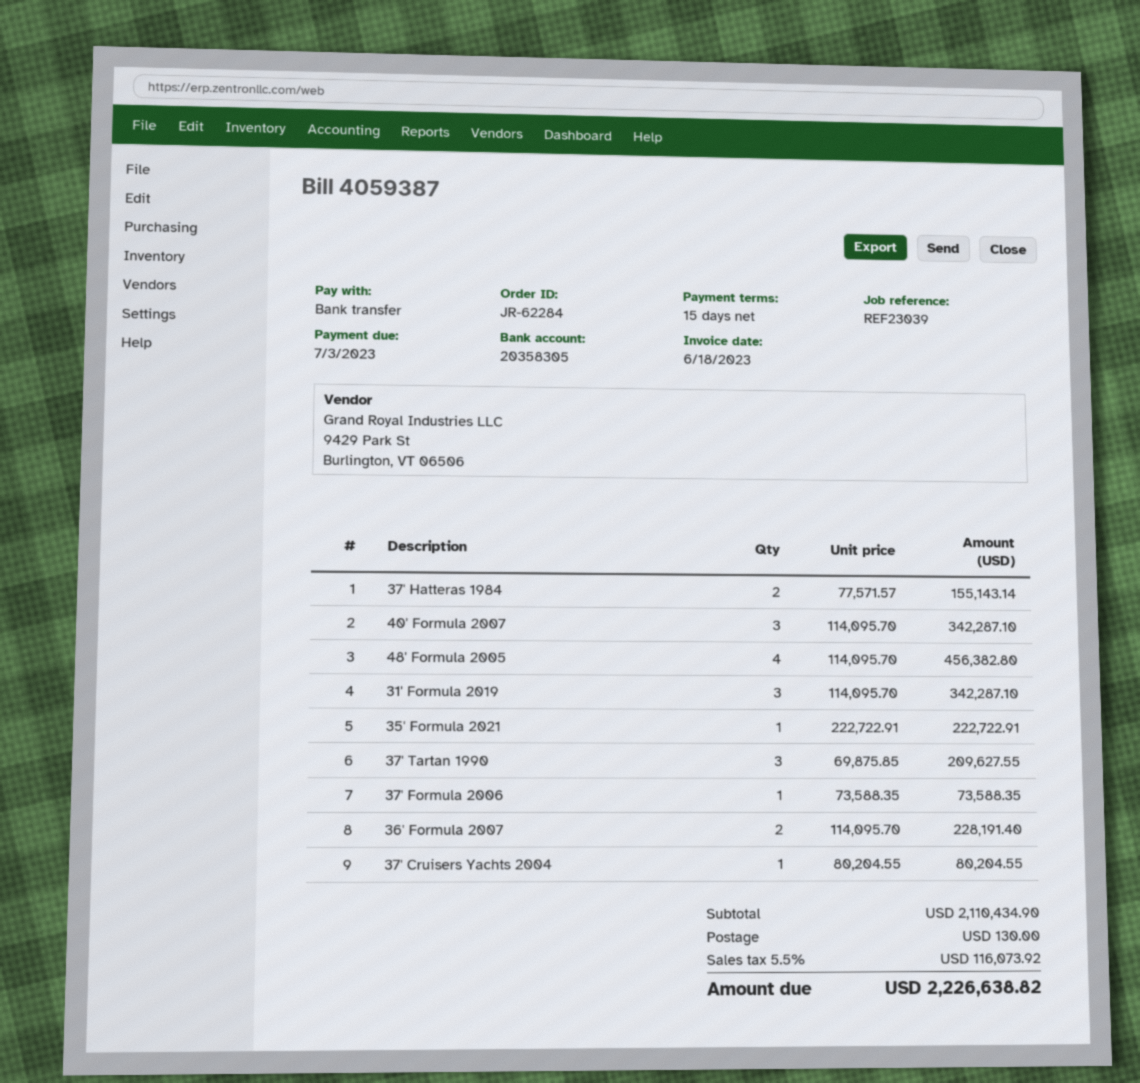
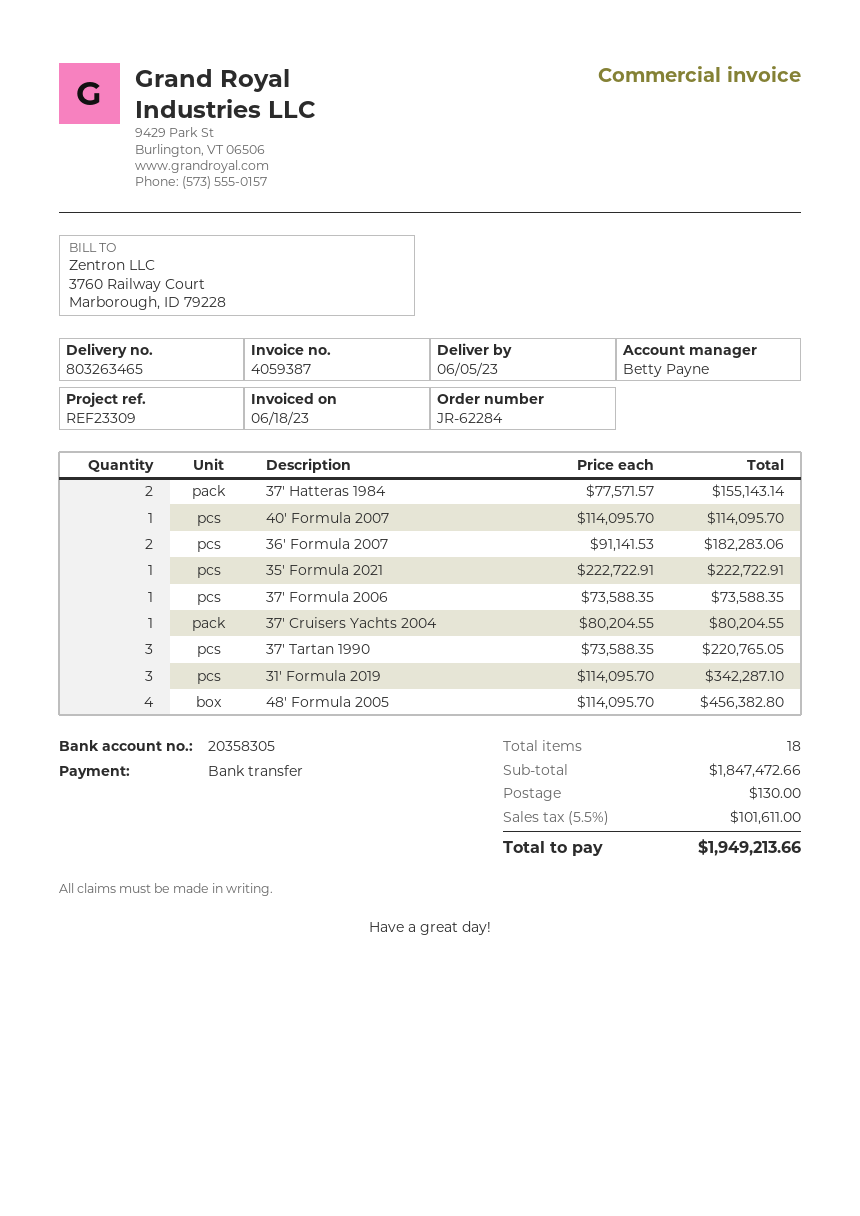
reference: REF23039 -> REF23309
40' Formula 2007: 3 x 114095.70 = 342287.10 -> 1 x 114095.70 = 114095.70
37' Tartan 1990: 3 x 69875.85 = 209627.55 -> 3 x 73588.35 = 220765.05
36' Formula 2007: 2 x 114095.70 = 228191.40 -> 2 x 91141.53 = 182283.06
subtotal: 2110434.90 -> 1847472.66
tax: 5.5% = 116073.92 -> 5.5% = 101611.00
total: 2226638.82 -> 1949213.66

